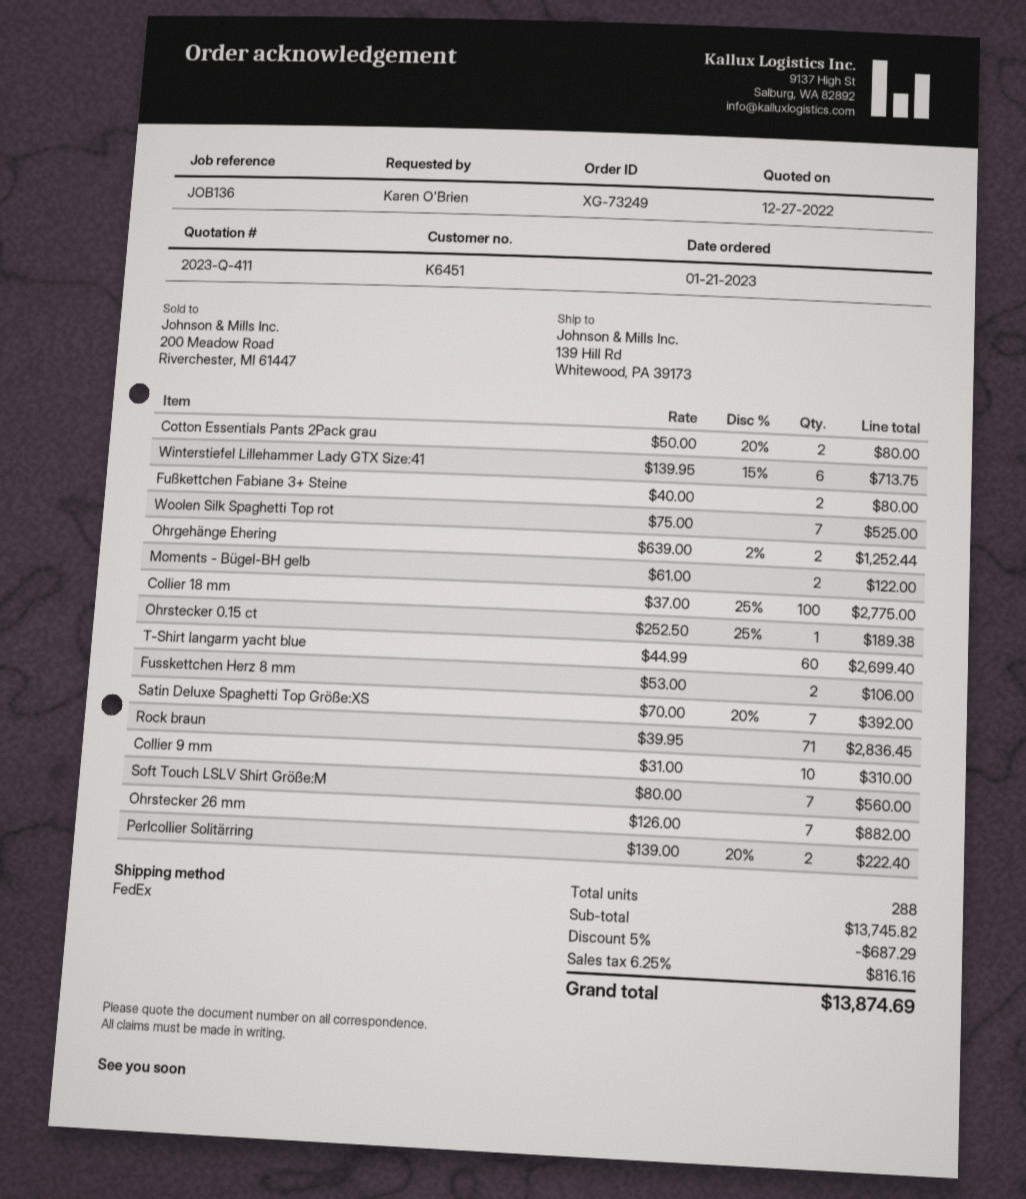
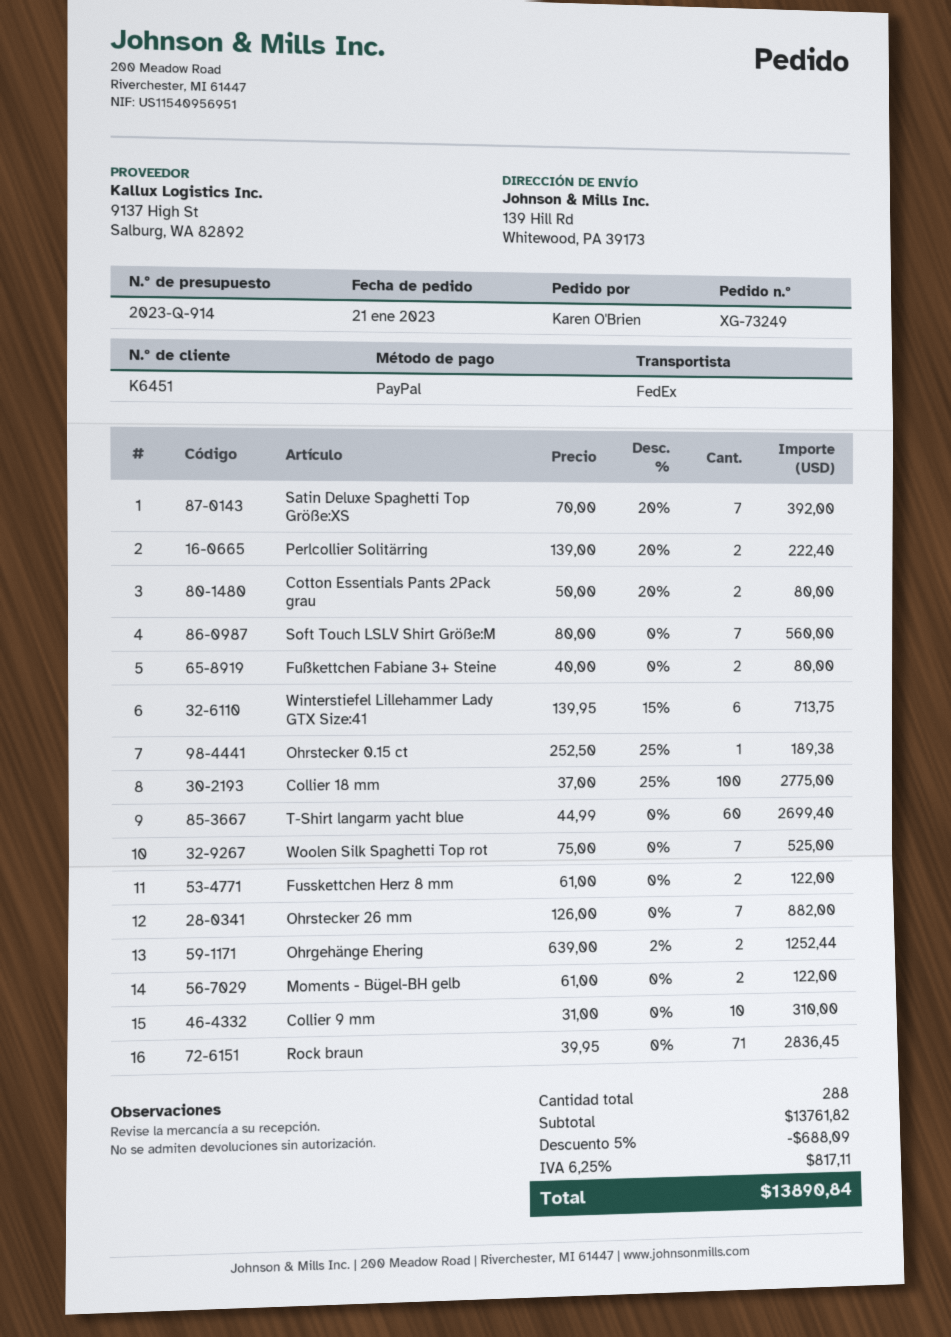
quote number: 2023-Q-411 -> 2023-Q-914
Fusskettchen Herz 8 mm: 2 x 53.00 = 106.00 -> 2 x 61.00 = 122.00
subtotal: 13745.82 -> 13761.82
discount: 5% = 687.29 -> 5% = 688.09
tax: 6.25% = 816.16 -> 6.25% = 817.11
total: 13874.69 -> 13890.84

